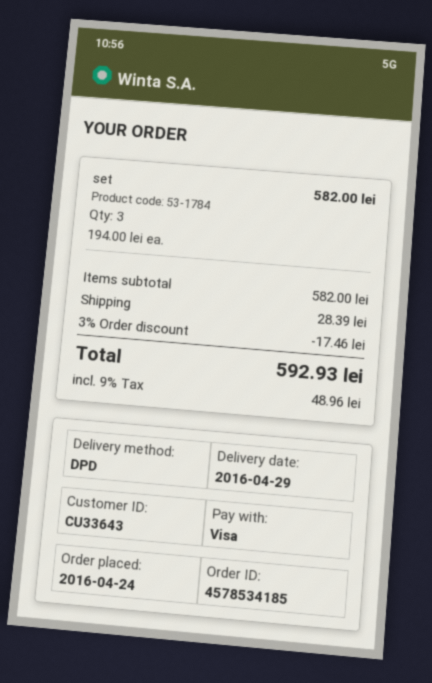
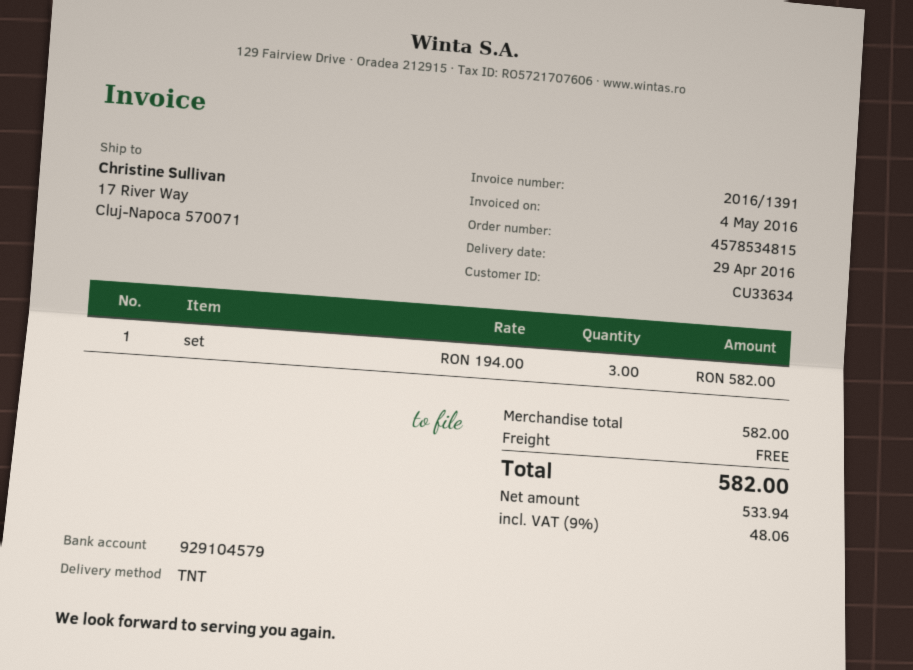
order number: 4578534185 -> 4578534815
customer number: CU33643 -> CU33634
shipping method: DPD -> TNT
discount: 3% = 17.46 -> none
shipping: 28.39 -> 0.00
tax: 9% = 48.96 -> 9% = 48.06
total: 592.93 -> 582.00

